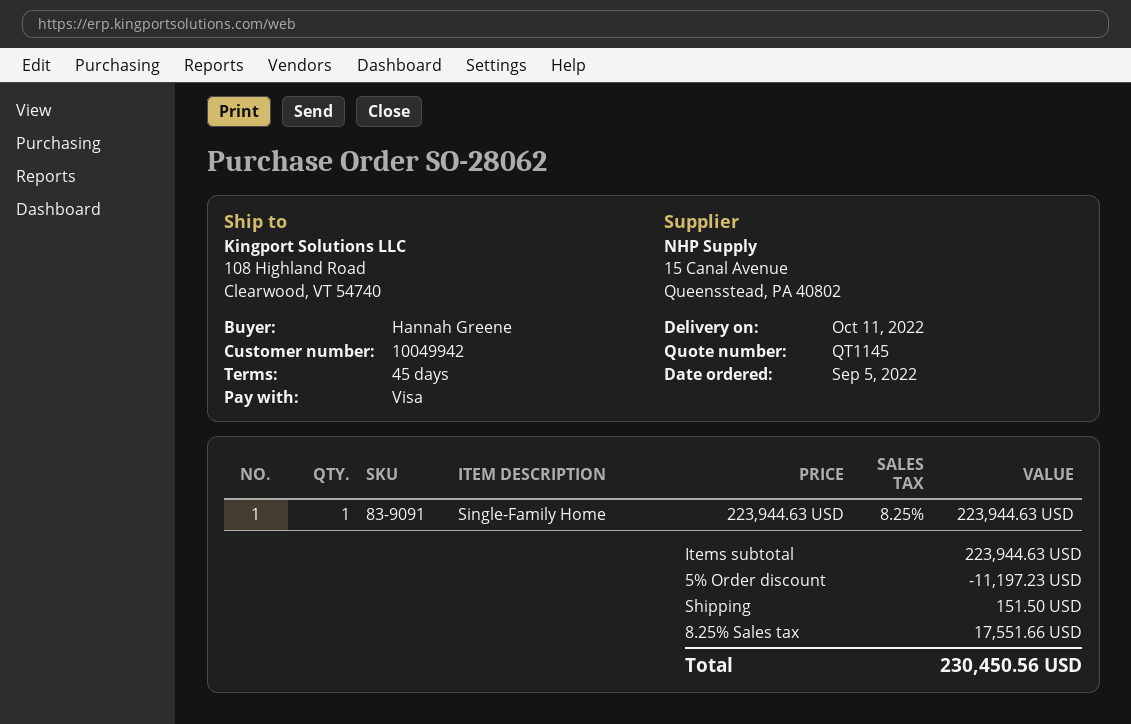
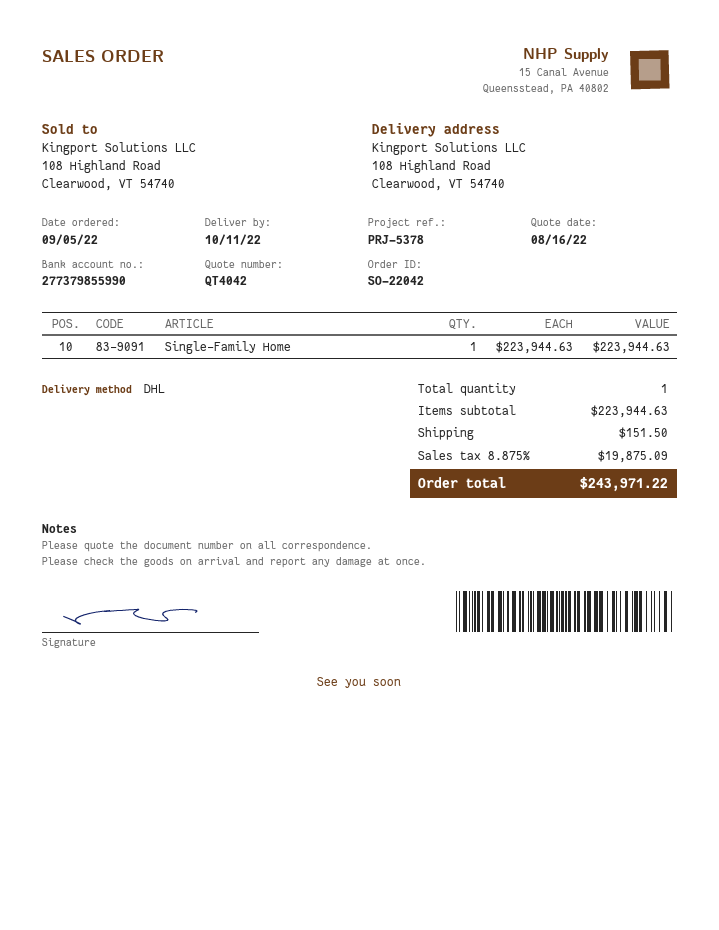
quote number: QT1145 -> QT4042
order number: SO-28062 -> SO-22042
discount: 5% = 11197.23 -> none
tax: 8.25% = 17551.66 -> 8.875% = 19875.09
total: 230450.56 -> 243971.22

